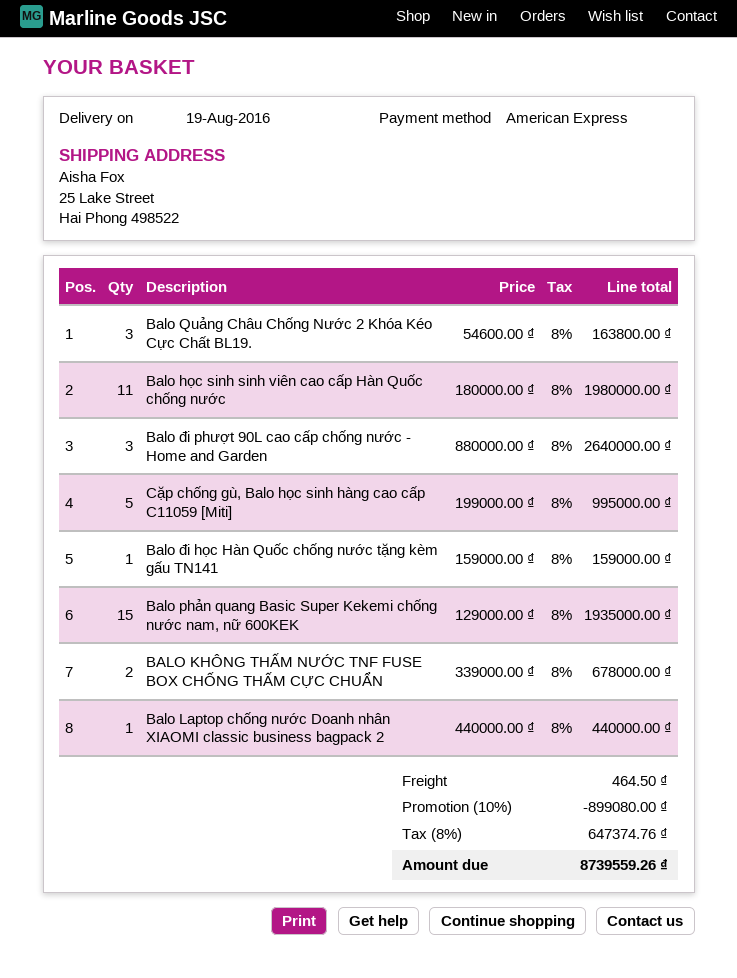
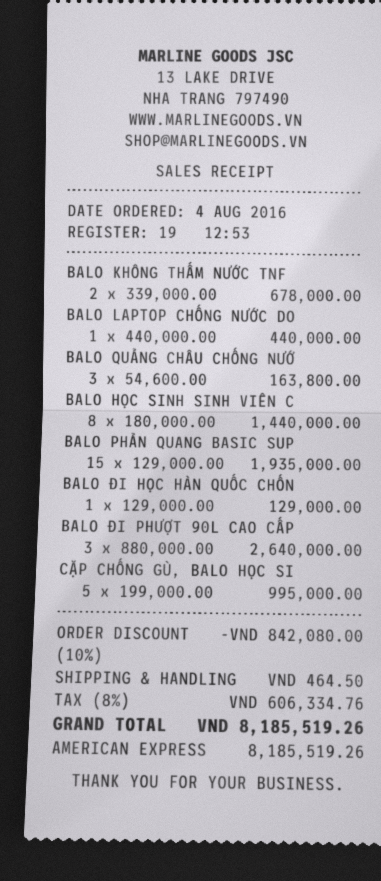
Balo học sinh sinh viên cao cấp Hàn Quốc chống nước: 11 x 180000.00 = 1980000.00 -> 8 x 180000.00 = 1440000.00
Balo đi học Hàn Quốc chống nước tặng kèm gấu TN141: 1 x 159000.00 = 159000.00 -> 1 x 129000.00 = 129000.00
discount: 10% = 899080.00 -> 10% = 842080.00
tax: 8% = 647374.76 -> 8% = 606334.76
total: 8739559.26 -> 8185519.26

